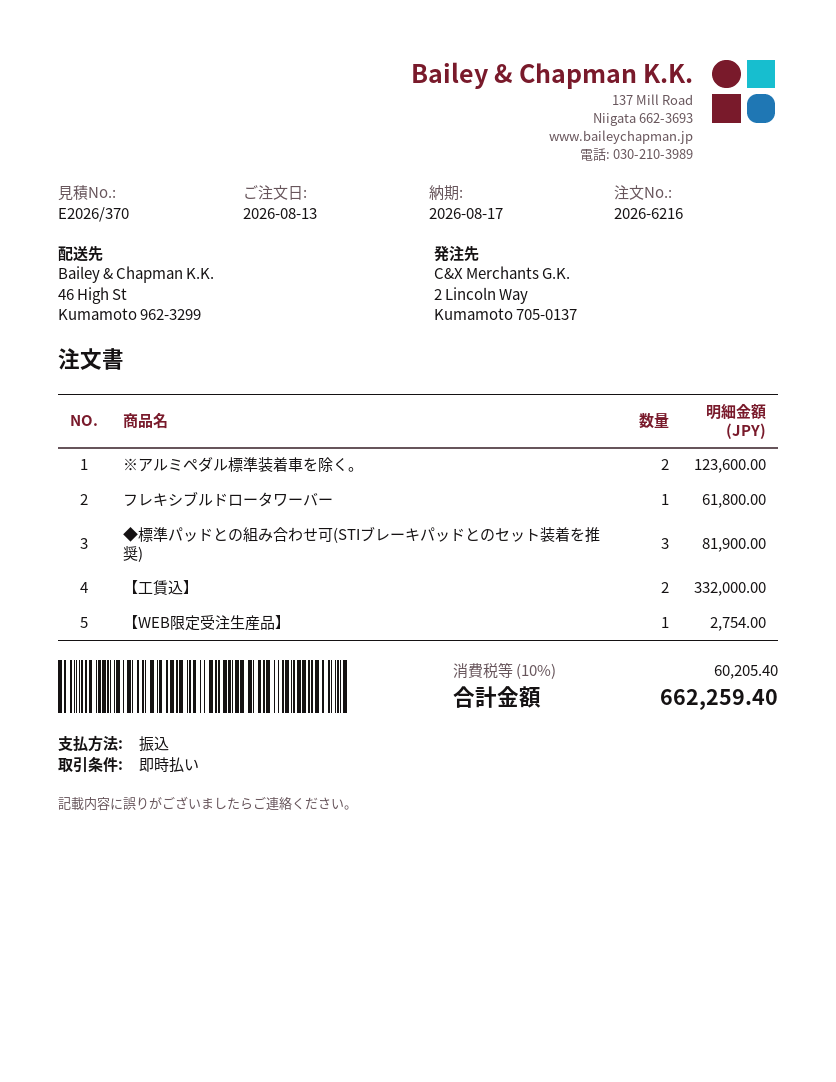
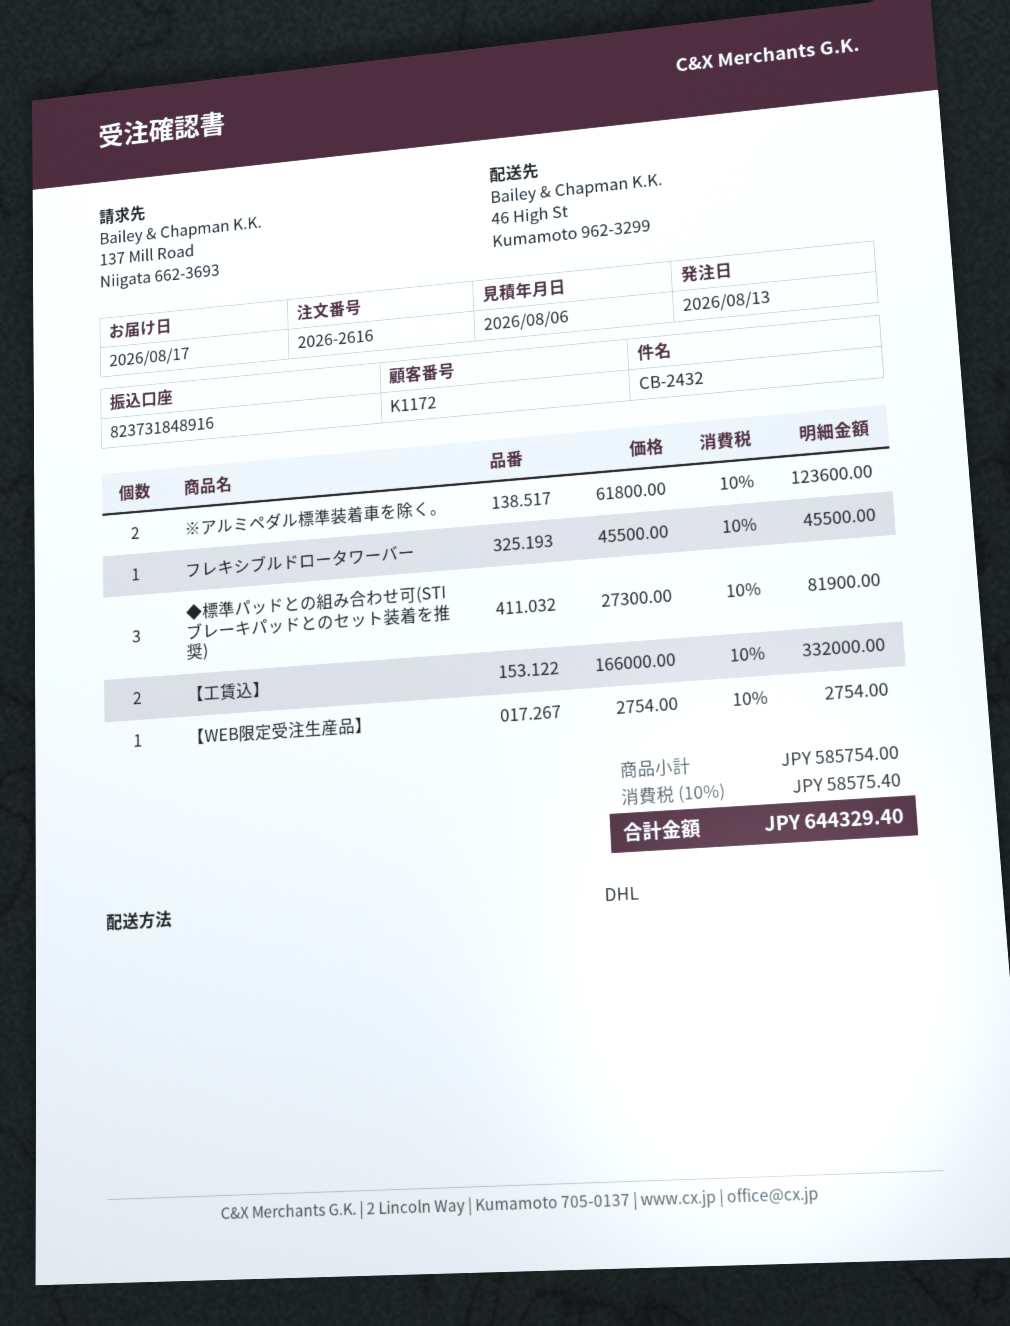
order number: 2026-6216 -> 2026-2616
フレキシブルドロータワーバー: 1 for 61800.00 -> 1 for 45500.00
tax: 10% = 60205.40 -> 10% = 58575.40
total: 662259.40 -> 644329.40

